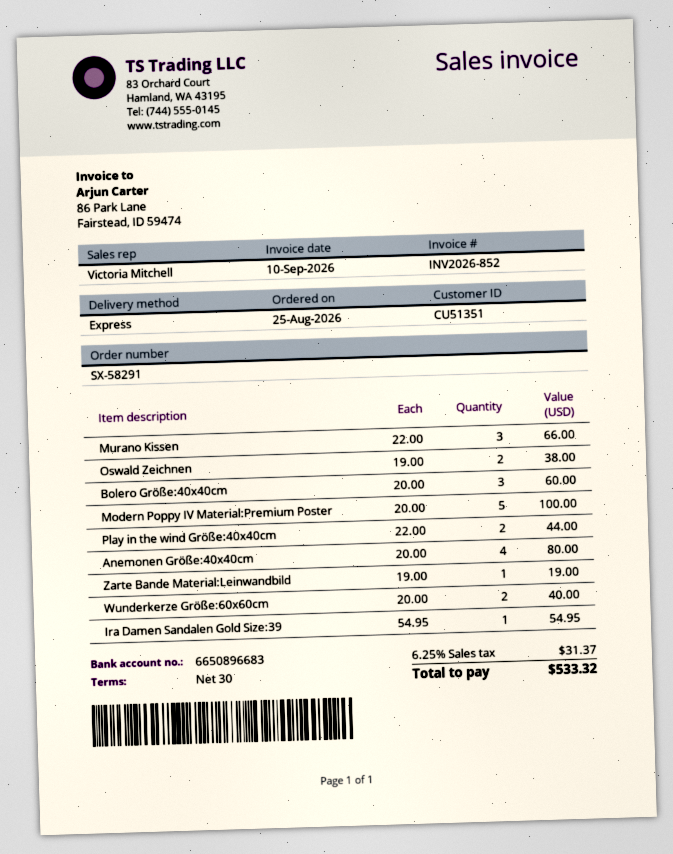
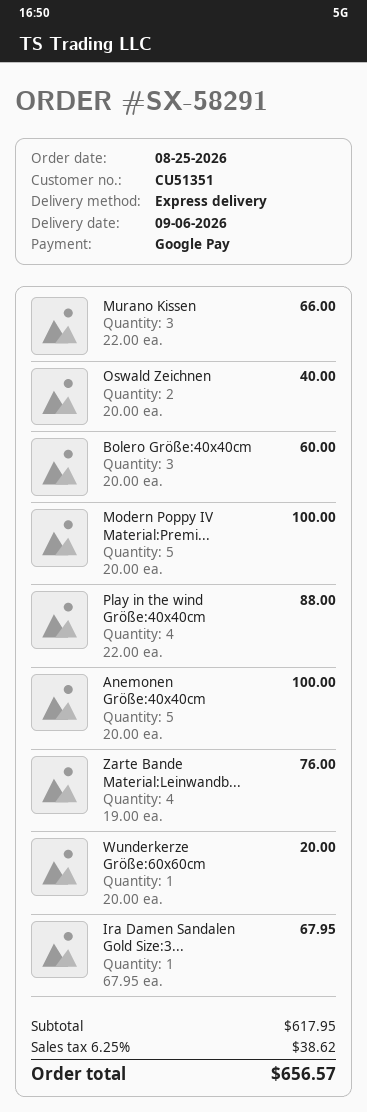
Oswald Zeichnen: 2 x 19.00 = 38.00 -> 2 x 20.00 = 40.00
Play in the wind Größe:40x40cm: 2 x 22.00 = 44.00 -> 4 x 22.00 = 88.00
Anemonen Größe:40x40cm: 4 x 20.00 = 80.00 -> 5 x 20.00 = 100.00
Zarte Bande Material:Leinwandbild: 1 x 19.00 = 19.00 -> 4 x 19.00 = 76.00
Wunderkerze Größe:60x60cm: 2 x 20.00 = 40.00 -> 1 x 20.00 = 20.00
Ira Damen Sandalen Gold Size:39: 1 x 54.95 = 54.95 -> 1 x 67.95 = 67.95
tax: 6.25% = 31.37 -> 6.25% = 38.62
total: 533.32 -> 656.57

